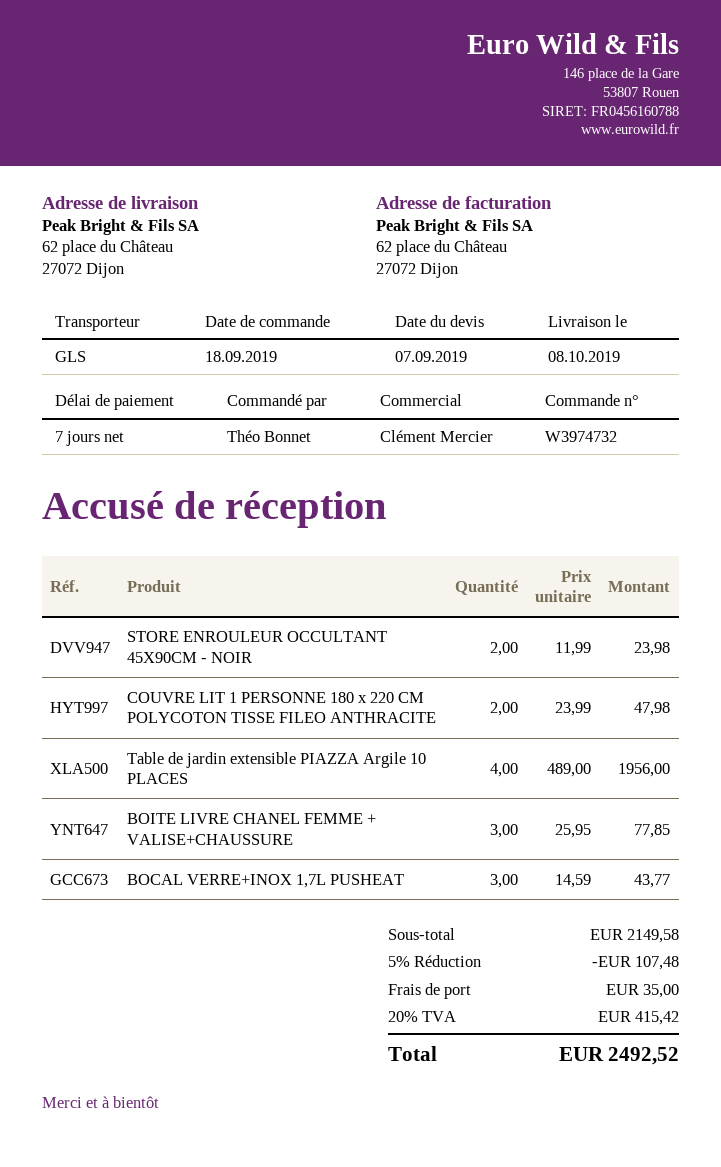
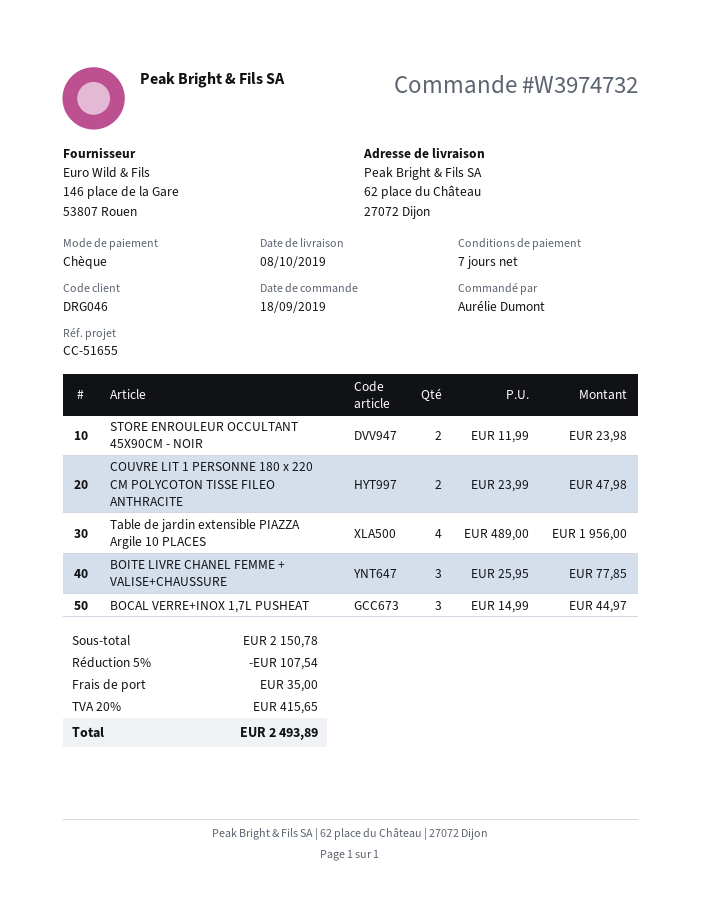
ordered by: Théo Bonnet -> Aurélie Dumont
BOCAL VERRE+INOX 1,7L PUSHEAT: 3 x 14.59 = 43.77 -> 3 x 14.99 = 44.97
subtotal: 2149.58 -> 2150.78
discount: 5% = 107.48 -> 5% = 107.54
tax: 20% = 415.42 -> 20% = 415.65
total: 2492.52 -> 2493.89

